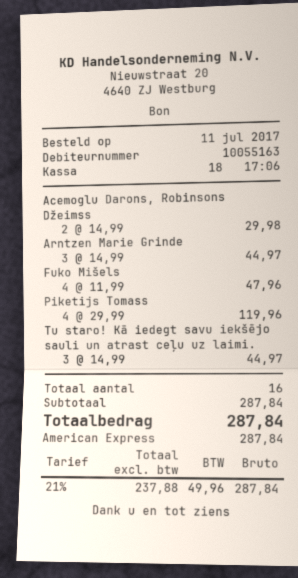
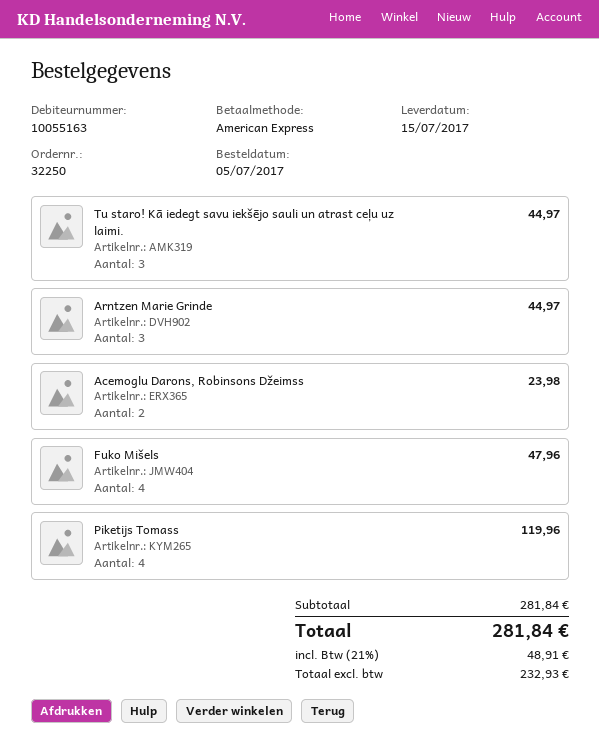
order date: 2017-07-11 -> 2017-07-05
Acemoglu Darons, Robinsons Džeimss: 2 for 29.98 -> 2 for 23.98
subtotal: 287.84 -> 281.84
net: 237.88 -> 232.93
tax: 21% = 49.96 -> 21% = 48.91
total: 287.84 -> 281.84

